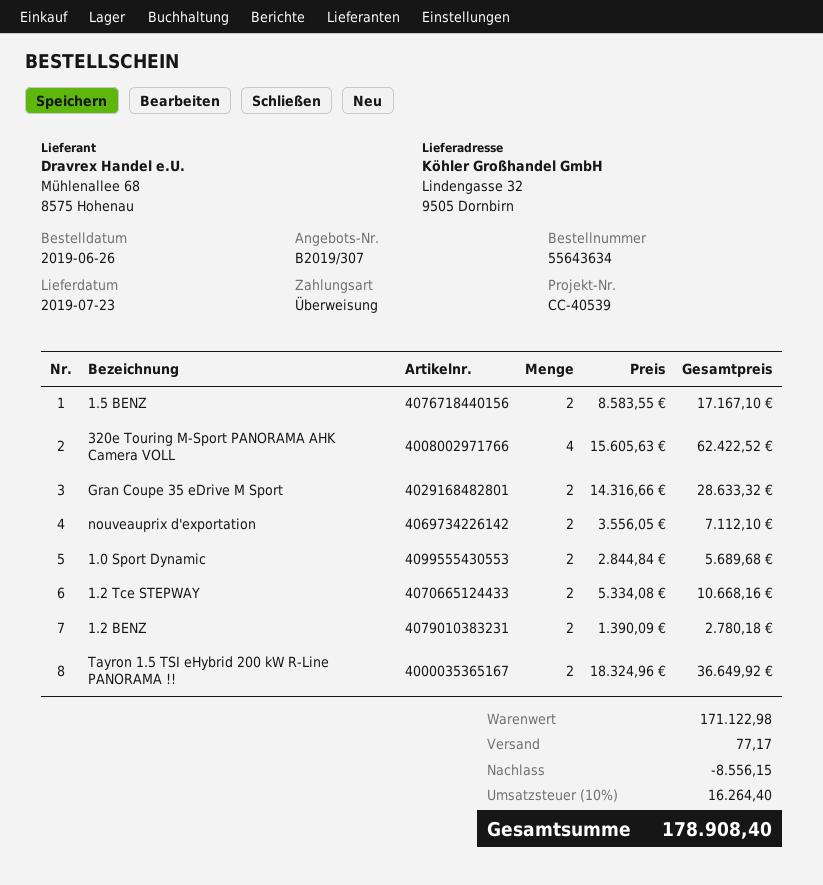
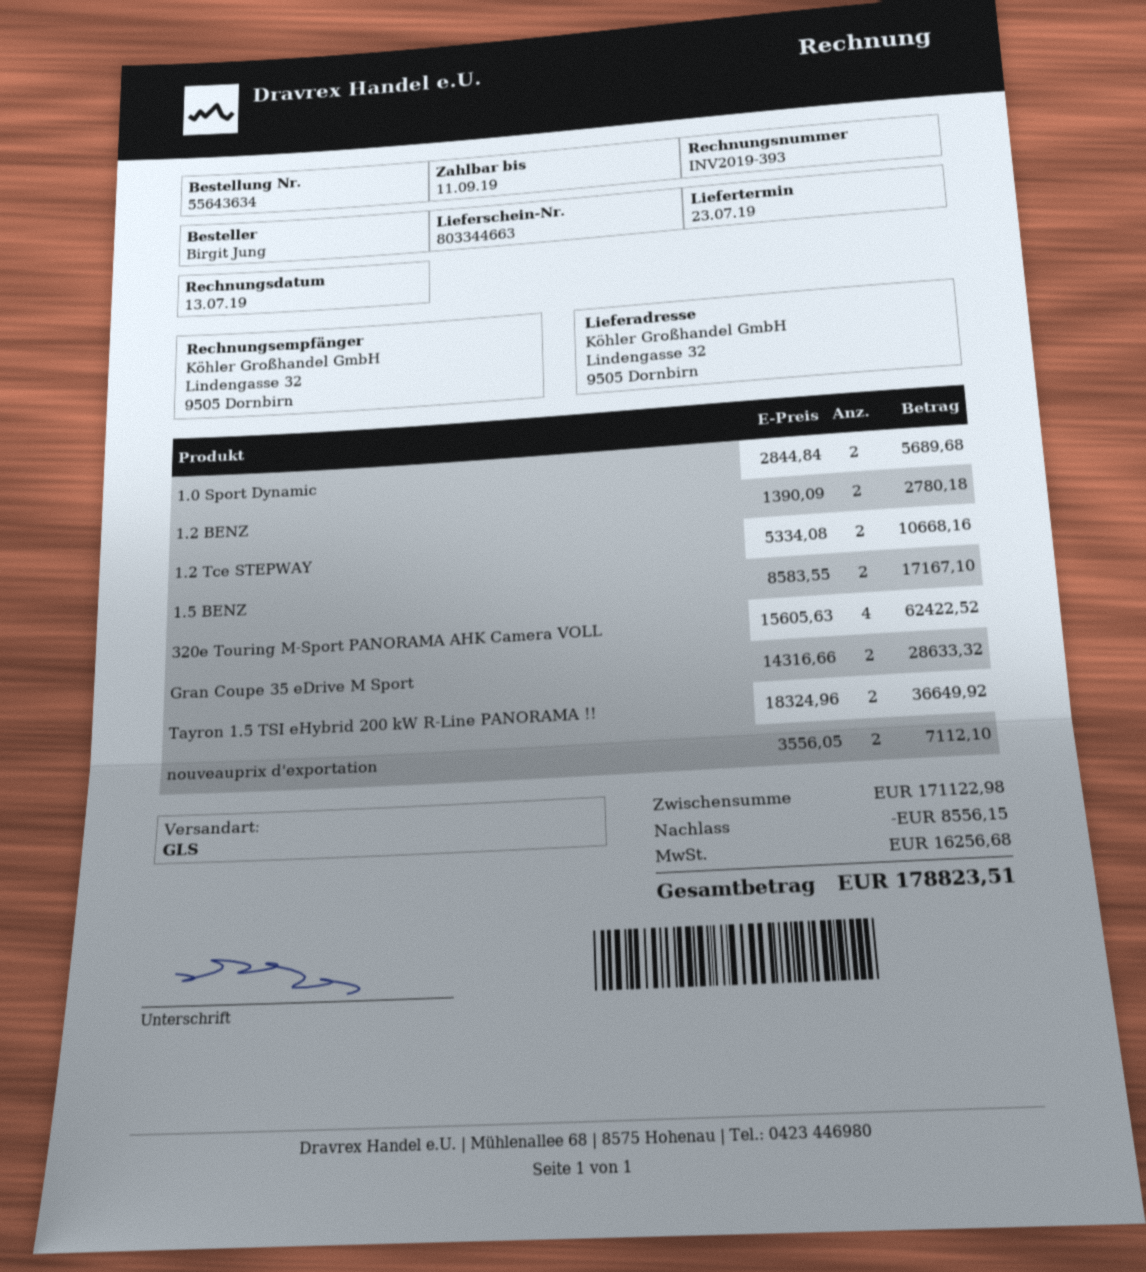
shipping: 77.17 -> none
tax: 16264.40 -> 16256.68
total: 178908.40 -> 178823.51

